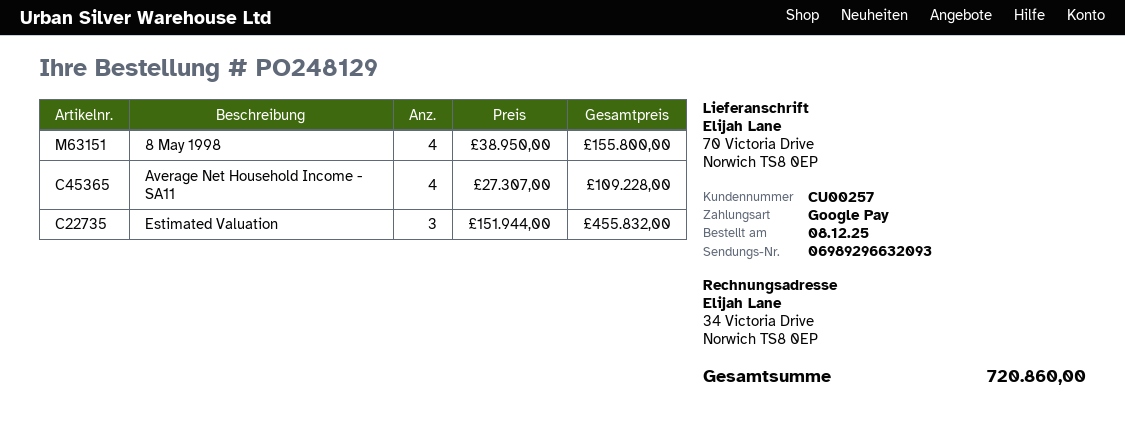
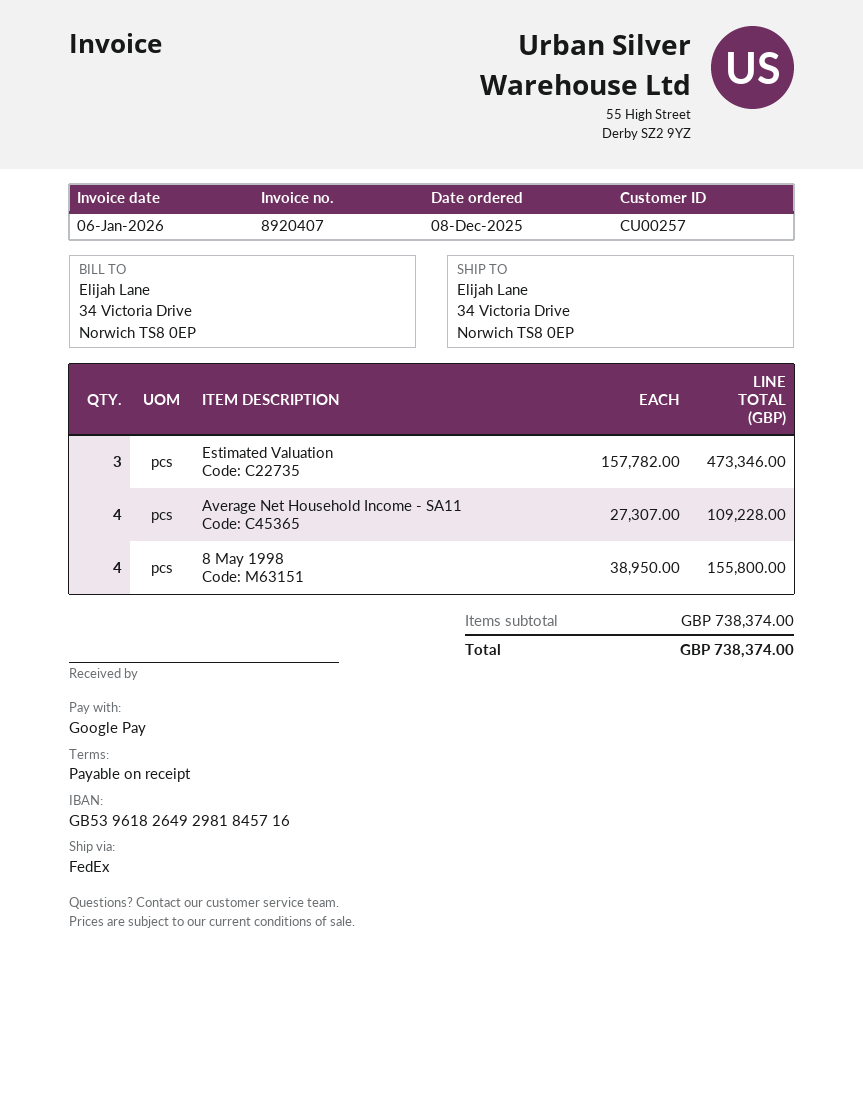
ship to: 70 Victoria Drive, Norwich TS8 0EP -> 34 Victoria Drive, Norwich TS8 0EP
Estimated Valuation: 3 x 151944.00 = 455832.00 -> 3 x 157782.00 = 473346.00
total: 720860.00 -> 738374.00

